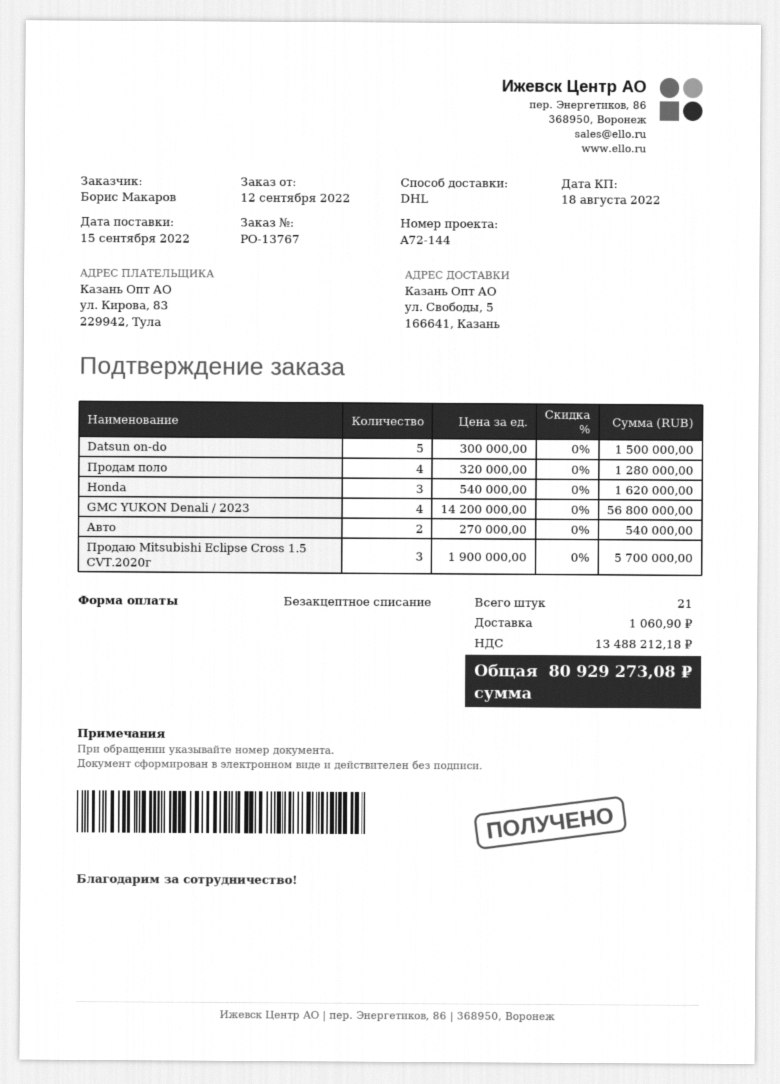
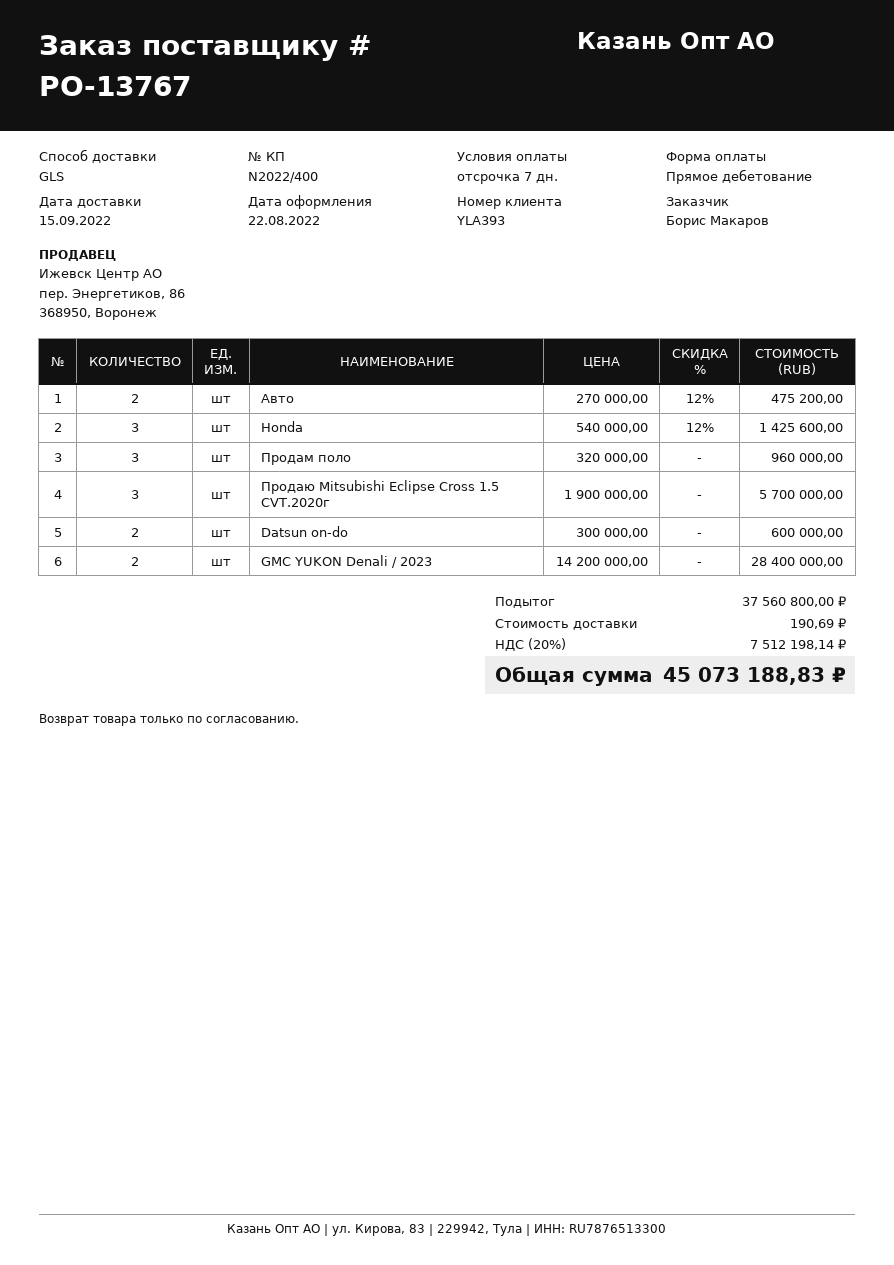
order date: 2022-09-12 -> 2022-08-22
shipping method: DHL -> GLS
Datsun on-do: 5 x 300000.00 = 1500000.00 -> 2 x 300000.00 = 600000.00
Продам поло: 4 x 320000.00 = 1280000.00 -> 3 x 320000.00 = 960000.00
Honda: 3 x 540000.00 = 1620000.00 -> 3 x 540000.00 - 12% = 1425600.00
GMC YUKON Denali / 2023: 4 x 14200000.00 = 56800000.00 -> 2 x 14200000.00 = 28400000.00
Авто: 2 x 270000.00 = 540000.00 -> 2 x 270000.00 - 12% = 475200.00
shipping: 1060.90 -> 190.69
tax: 13488212.18 -> 7512198.14
total: 80929273.08 -> 45073188.83

